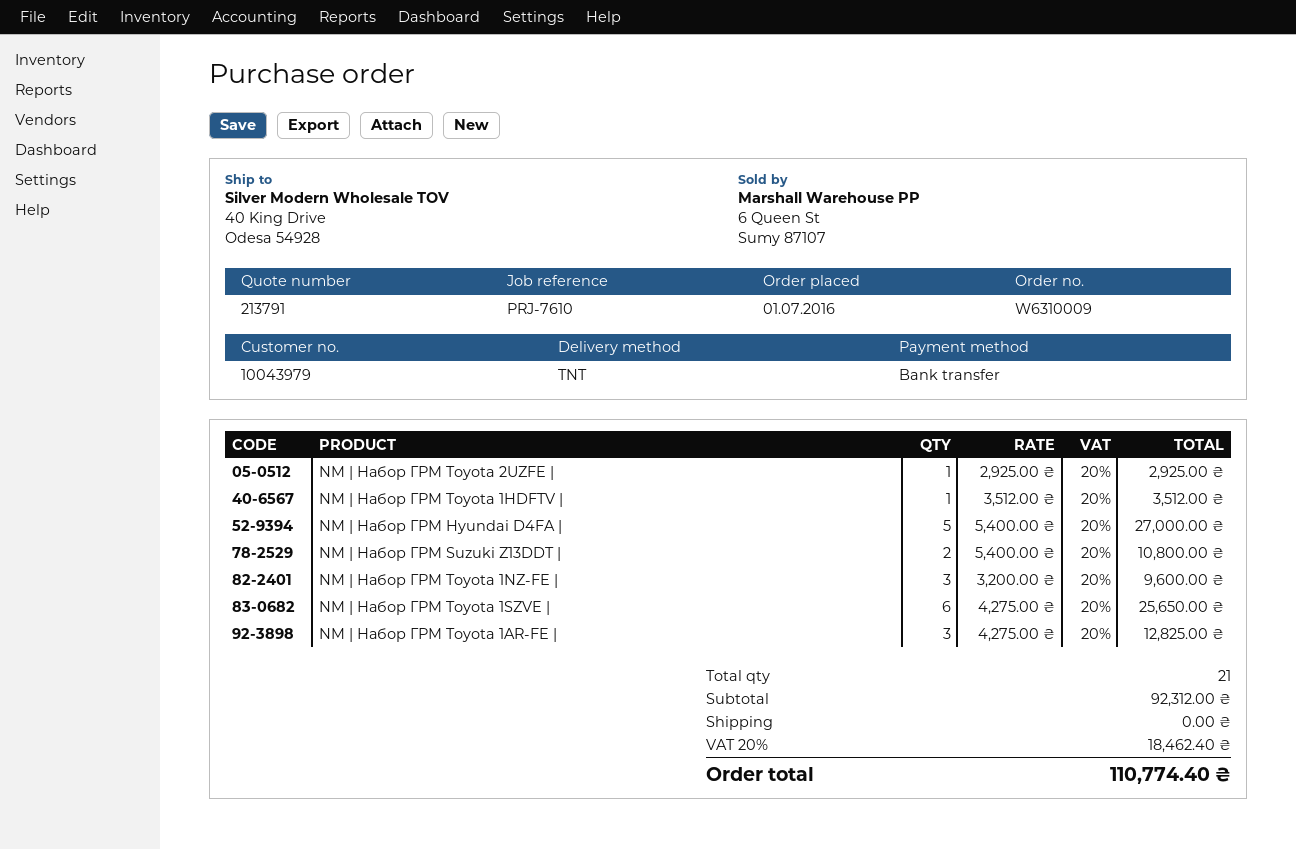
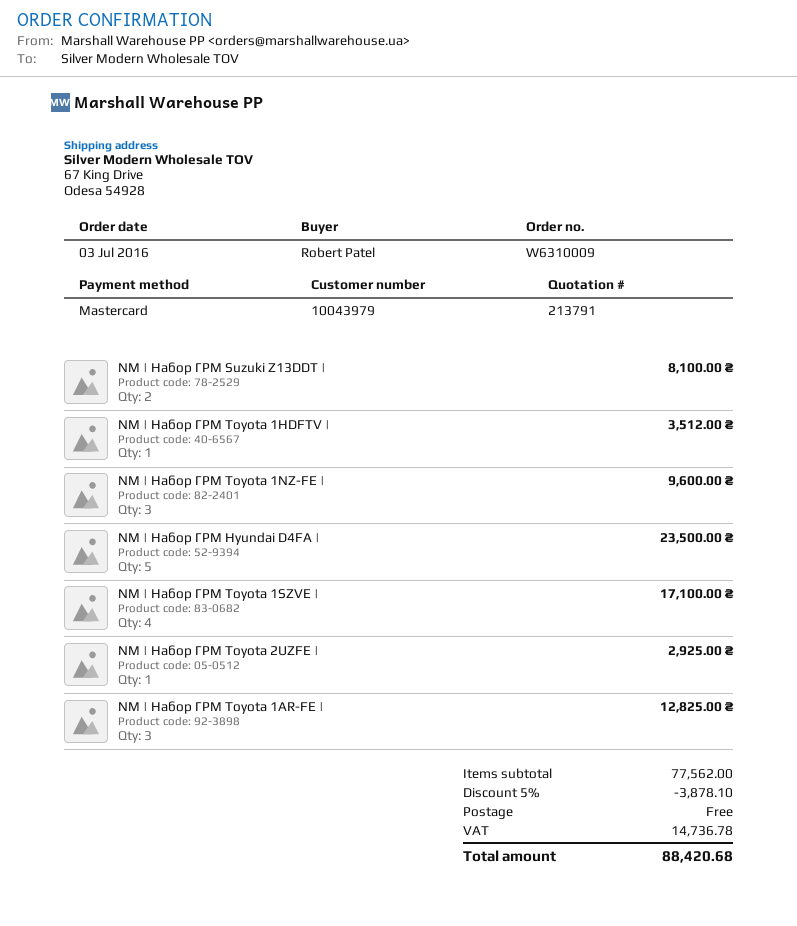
order date: 2016-07-01 -> 2016-07-03
payment method: bank transfer -> Mastercard
ship to: 40 King Drive, Odesa 54928 -> 67 King Drive, Odesa 54928
NM | Набор ГРМ Hyundai D4FA |: 5 for 27000.00 -> 5 for 23500.00
NM | Набор ГРМ Suzuki Z13DDT |: 2 for 10800.00 -> 2 for 8100.00
NM | Набор ГРМ Toyota 1SZVE |: 6 for 25650.00 -> 4 for 17100.00
subtotal: 92312.00 -> 77562.00
discount: none -> 5% = 3878.10
tax: 18462.40 -> 14736.78
total: 110774.40 -> 88420.68

